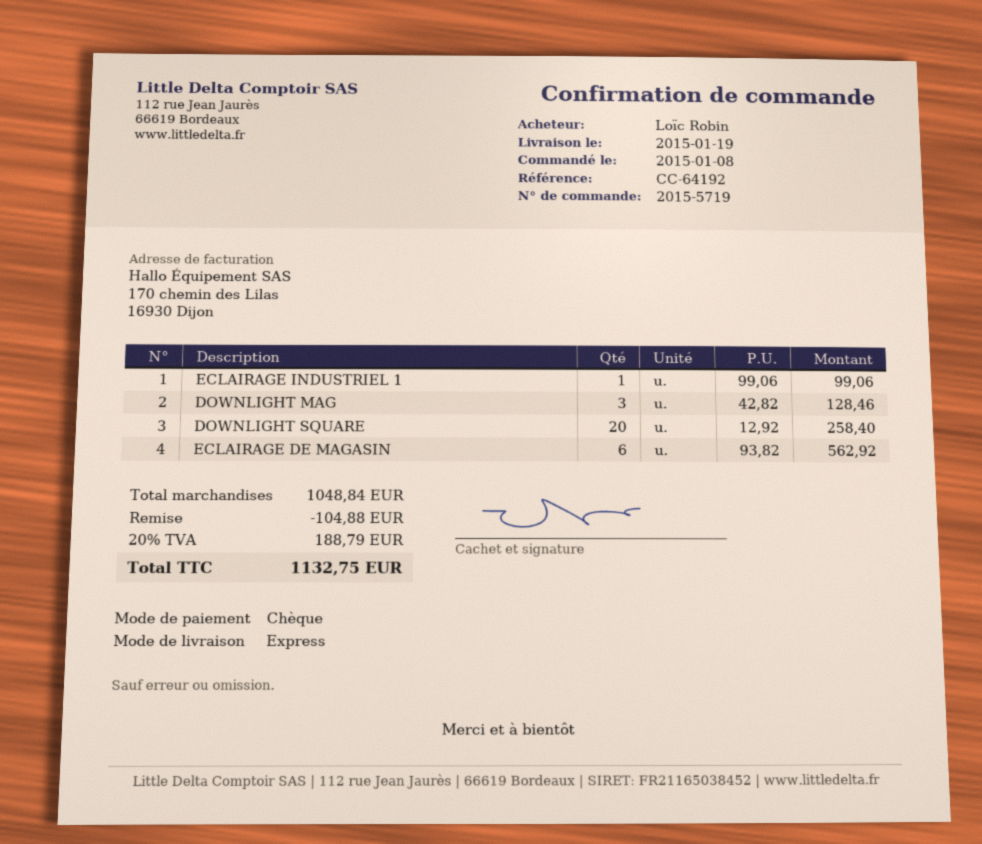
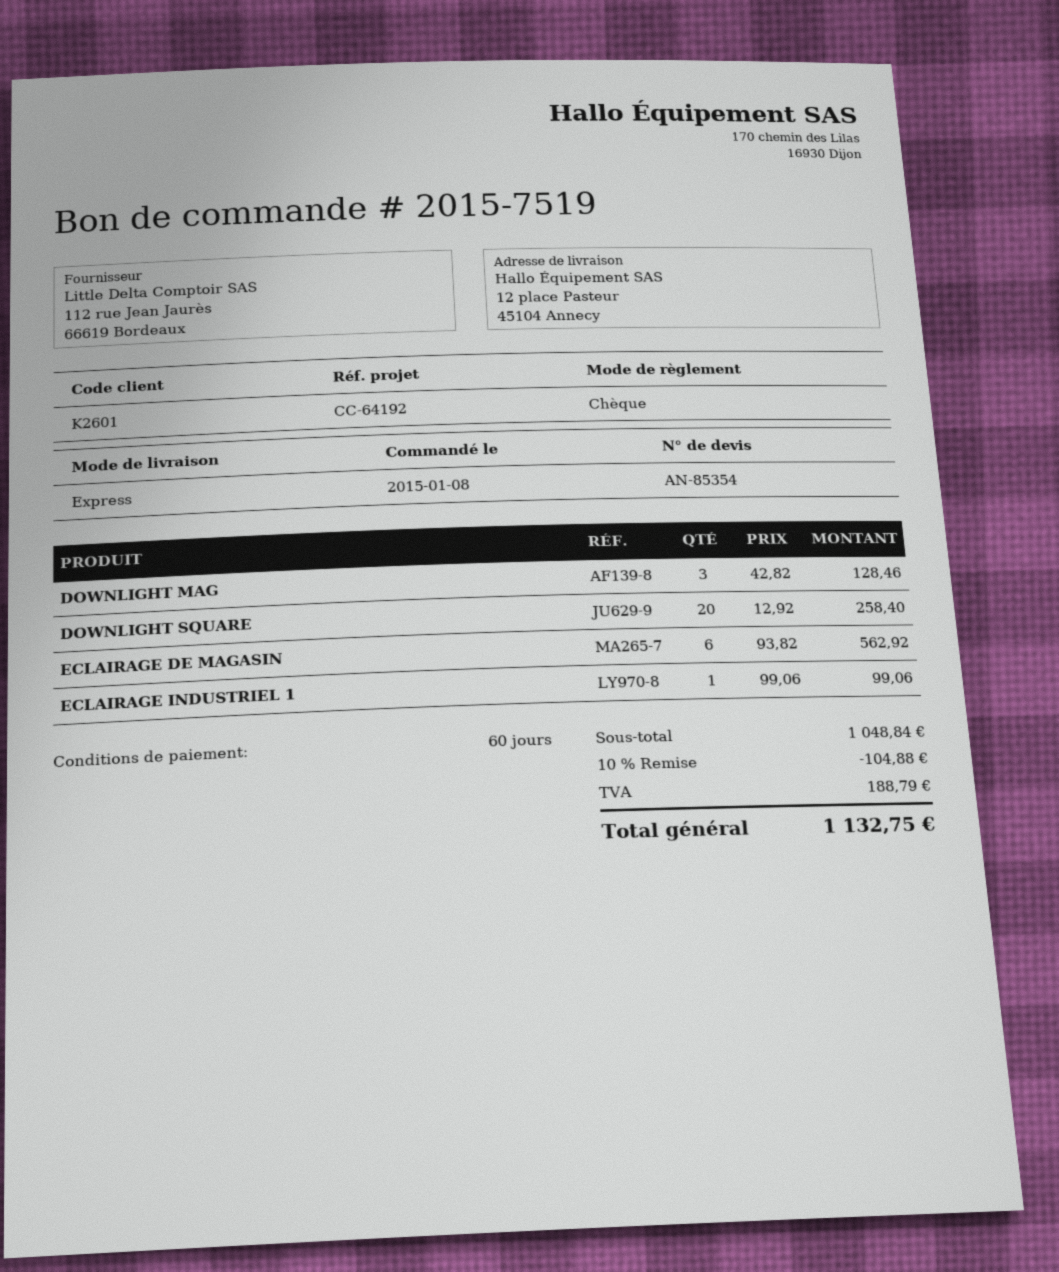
order number: 2015-5719 -> 2015-7519

